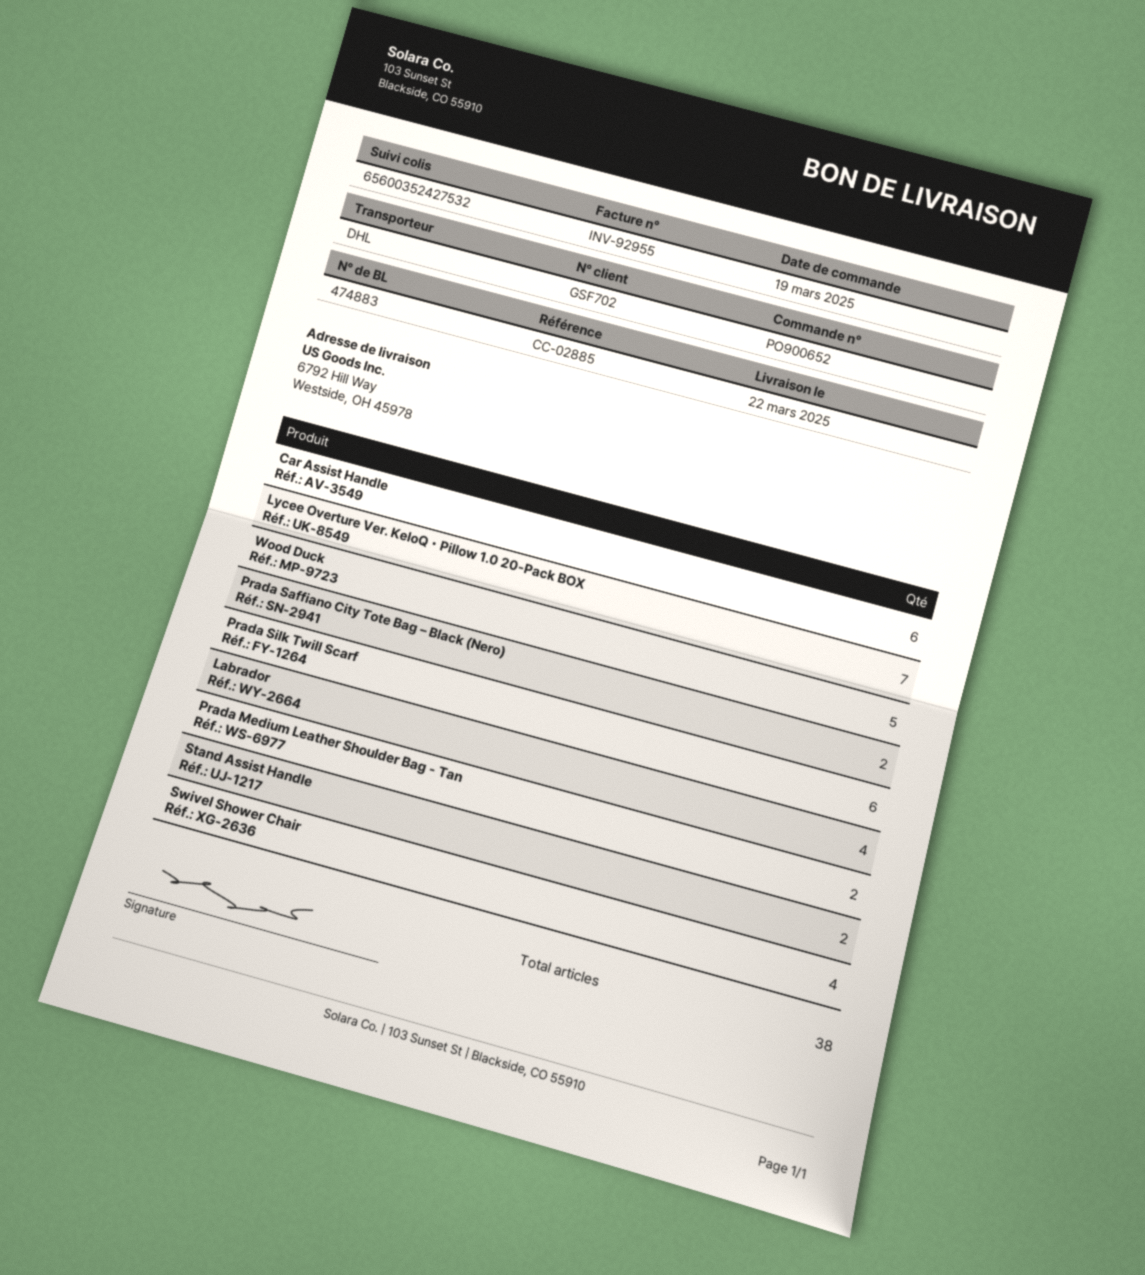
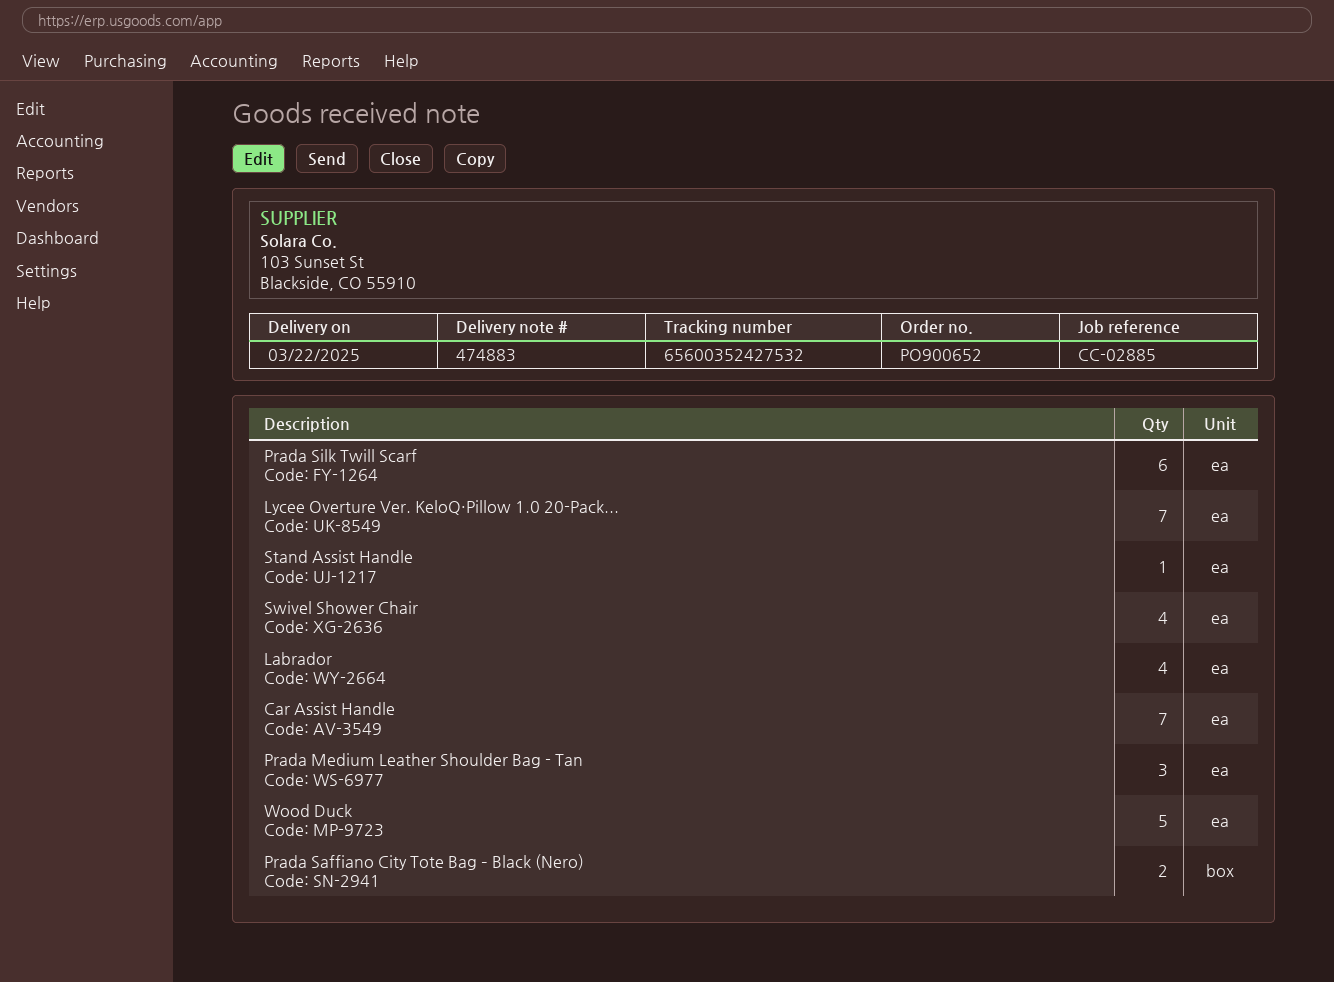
Car Assist Handle: 6 -> 7
Prada Medium Leather Shoulder Bag - Tan: 2 -> 3
Stand Assist Handle: 2 -> 1

